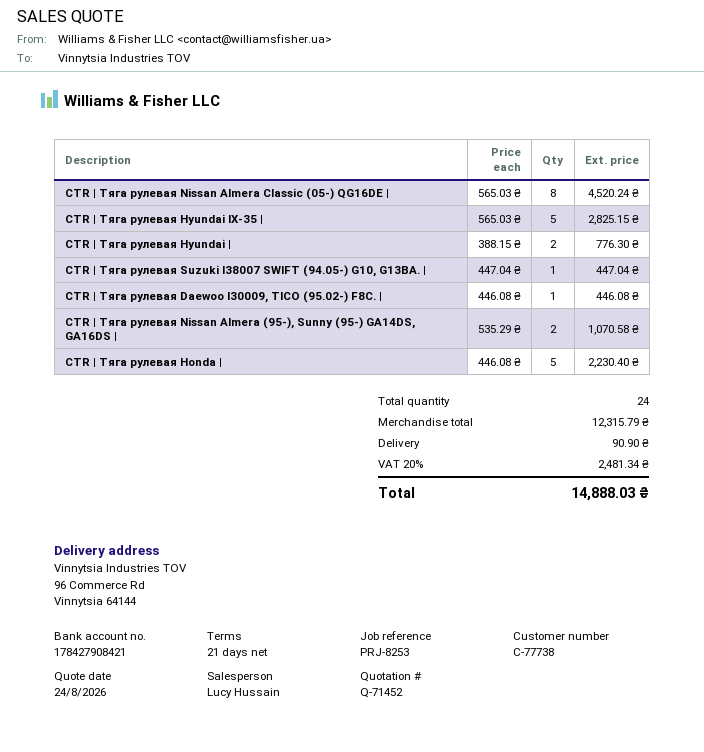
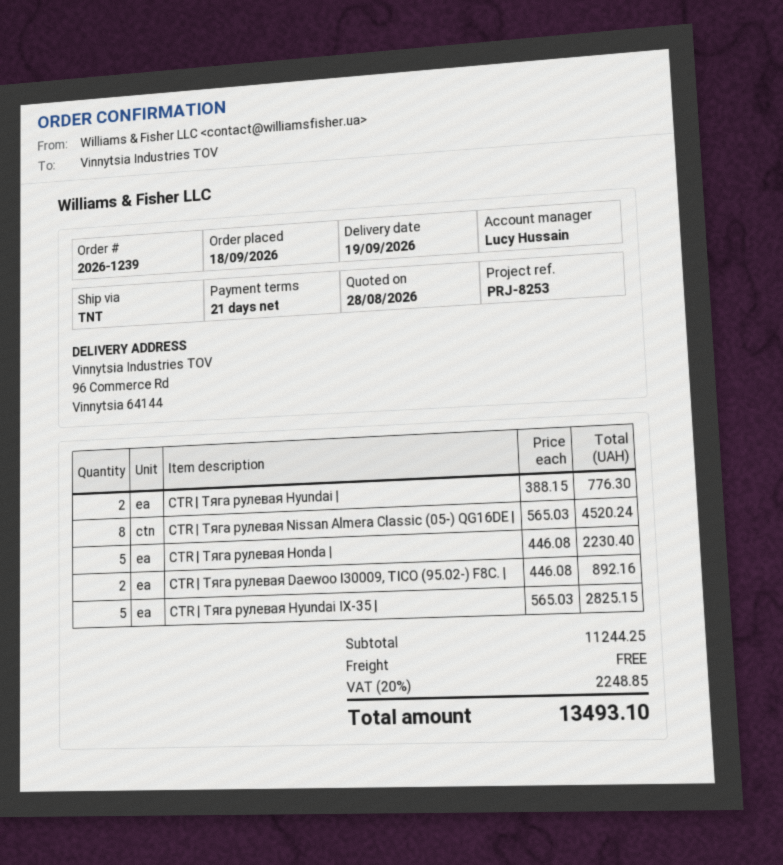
quote date: 2026-08-24 -> 2026-08-28
CTR | Тяга рулевая Suzuki I38007 SWIFT (94.05-) G10, G13BA. |: 1 x 447.04 = 447.04 -> none
CTR | Тяга рулевая Daewoo I30009, TICO (95.02-) F8C. |: 1 x 446.08 = 446.08 -> 2 x 446.08 = 892.16
CTR | Тяга рулевая Nissan Almera (95-), Sunny (95-) GA14DS, GA16DS |: 2 x 535.29 = 1070.58 -> none
subtotal: 12315.79 -> 11244.25
shipping: 90.90 -> 0.00
tax: 20% = 2481.34 -> 20% = 2248.85
total: 14888.03 -> 13493.10

